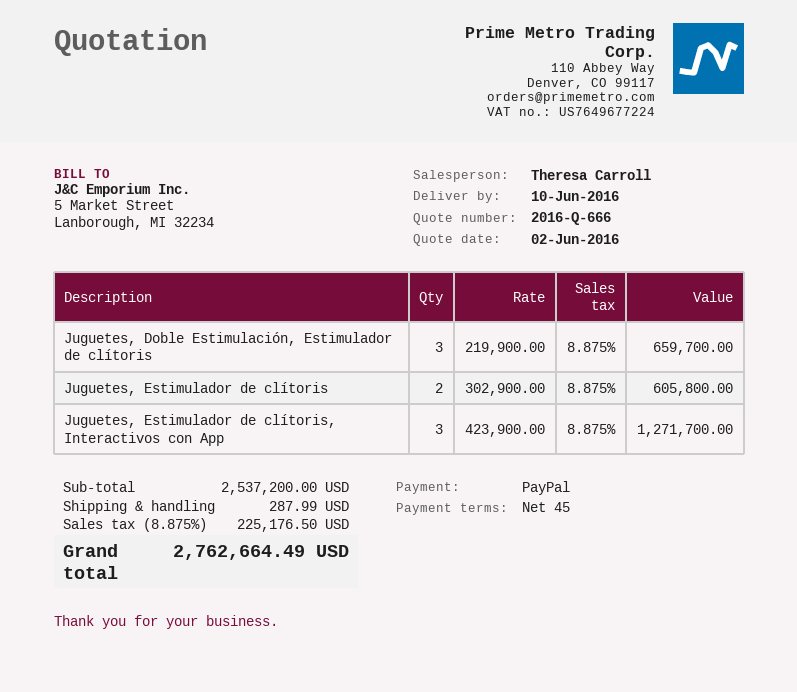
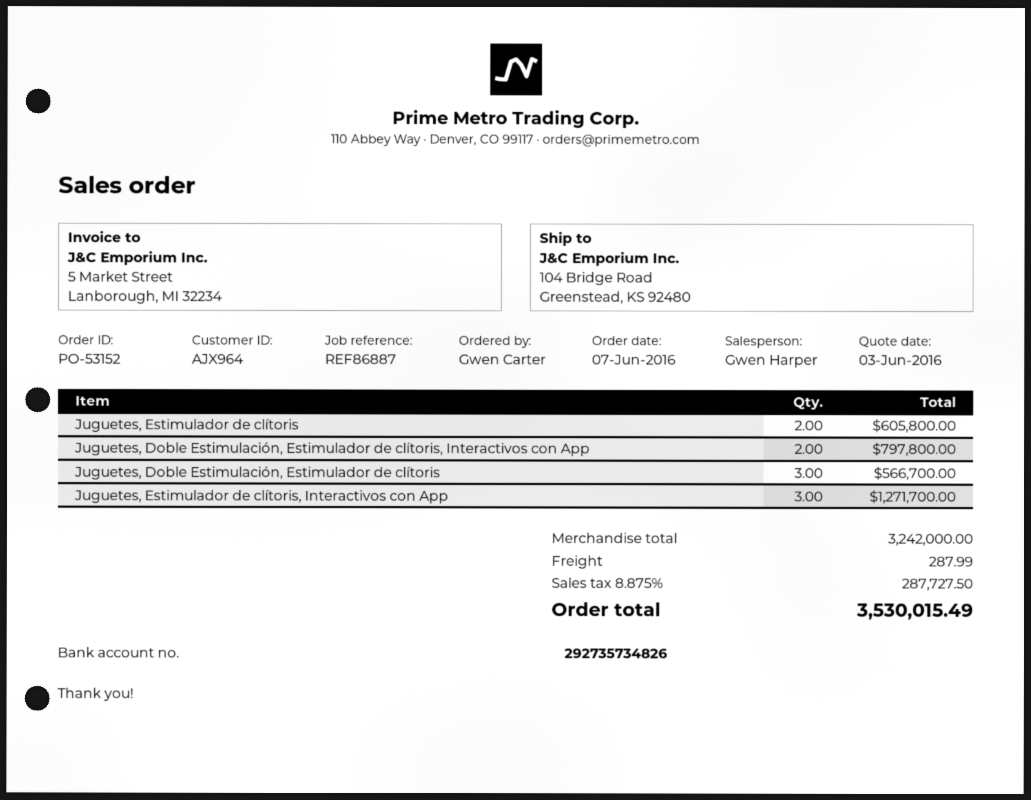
quote date: 2016-06-02 -> 2016-06-03
sales rep: Theresa Carroll -> Gwen Harper
Juguetes, Doble Estimulación, Estimulador de clítoris: 3 for 659700.00 -> 3 for 566700.00
Juguetes, Doble Estimulación, Estimulador de clítoris, Interactivos con App: none -> 2 for 797800.00
subtotal: 2537200.00 -> 3242000.00
tax: 8.875% = 225176.50 -> 8.875% = 287727.50
total: 2762664.49 -> 3530015.49

